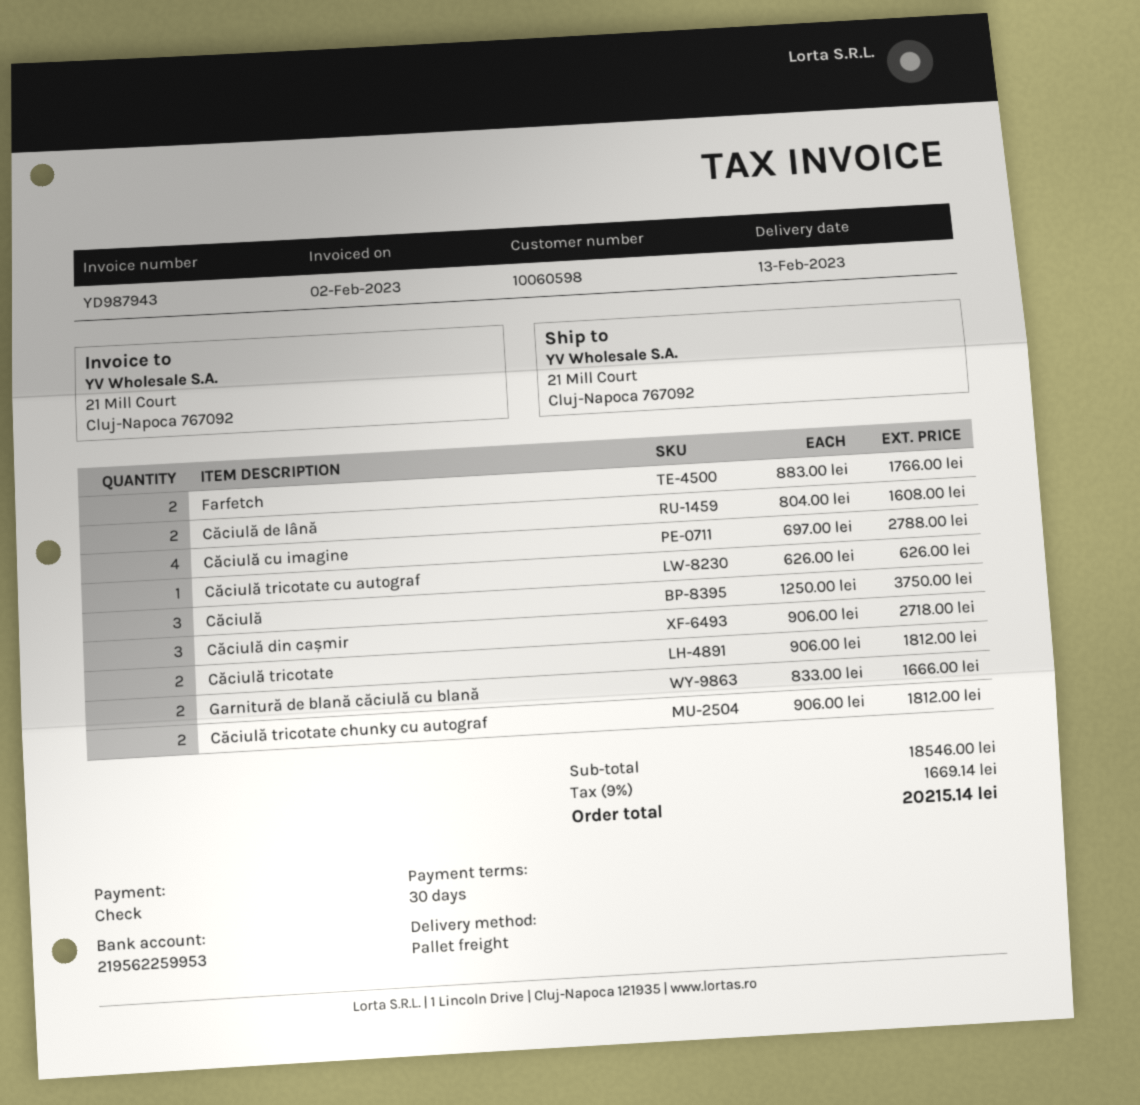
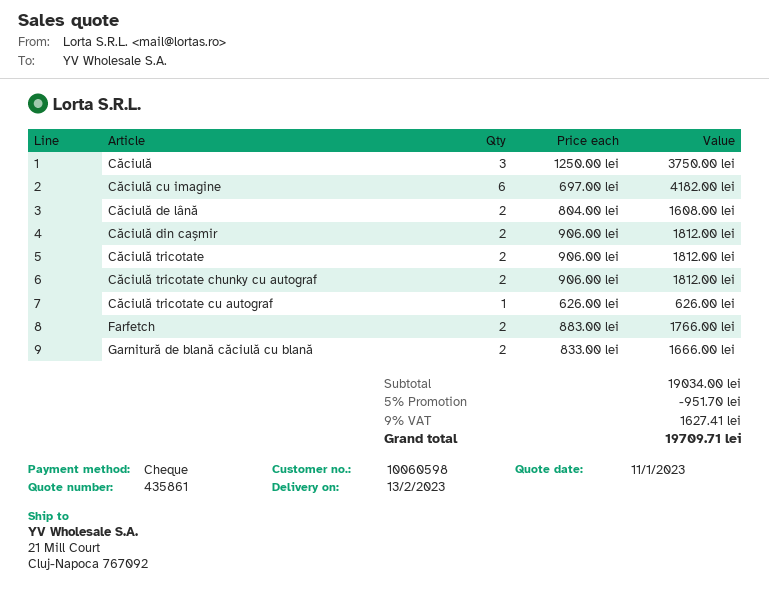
Căciulă cu imagine: 4 x 697.00 = 2788.00 -> 6 x 697.00 = 4182.00
Căciulă din cașmir: 3 x 906.00 = 2718.00 -> 2 x 906.00 = 1812.00
subtotal: 18546.00 -> 19034.00
discount: none -> 5% = 951.70
tax: 9% = 1669.14 -> 9% = 1627.41
total: 20215.14 -> 19709.71

